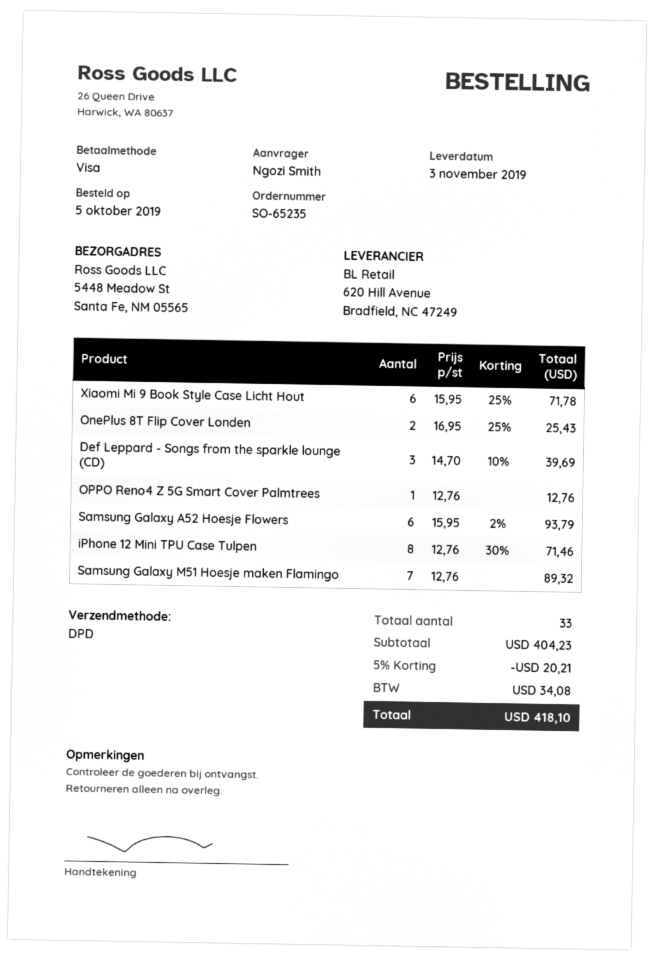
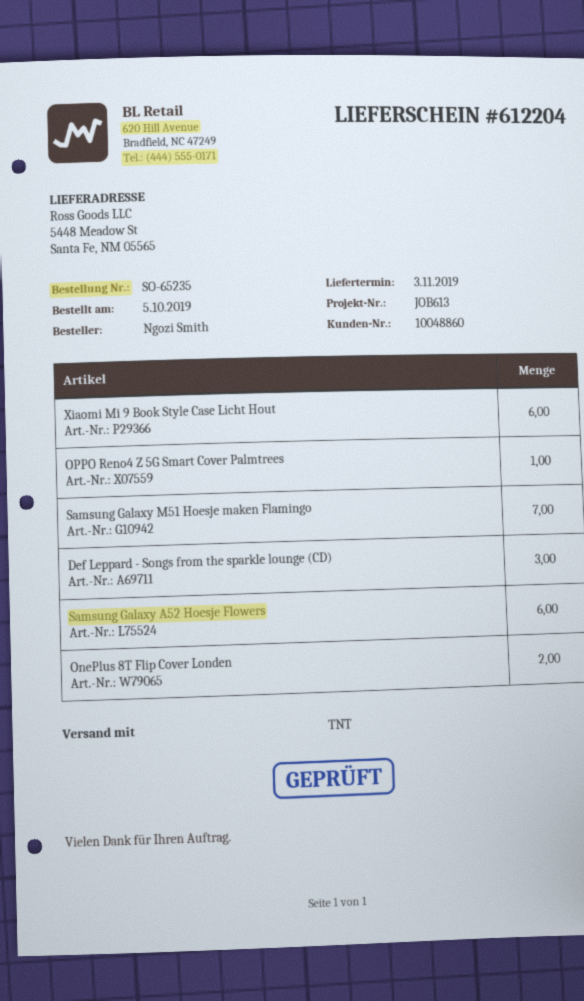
shipping method: DPD -> TNT
iPhone 12 Mini TPU Case Tulpen: 8 -> none

